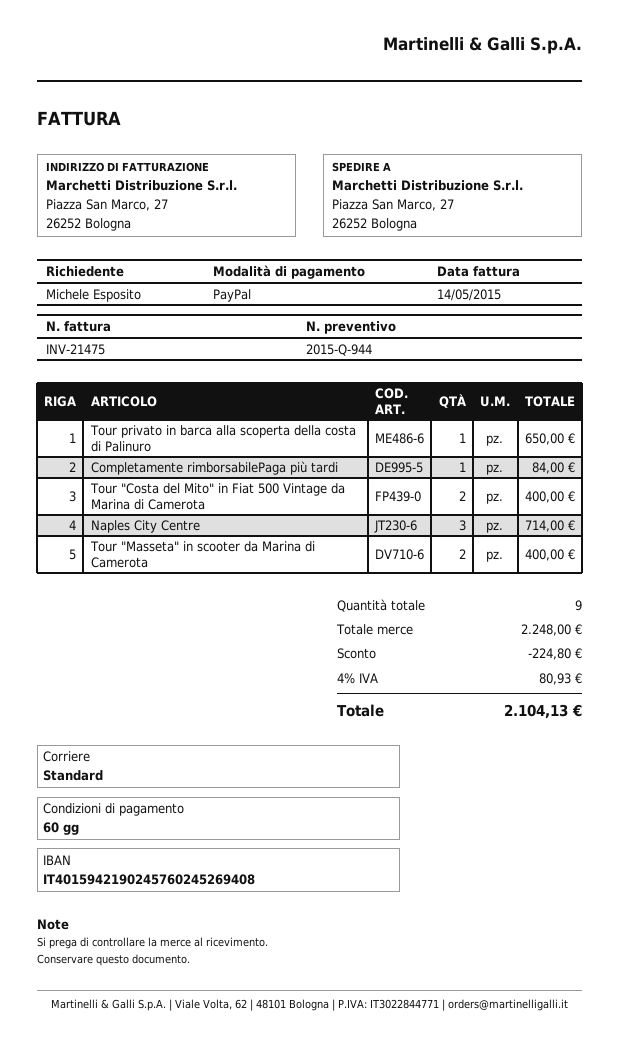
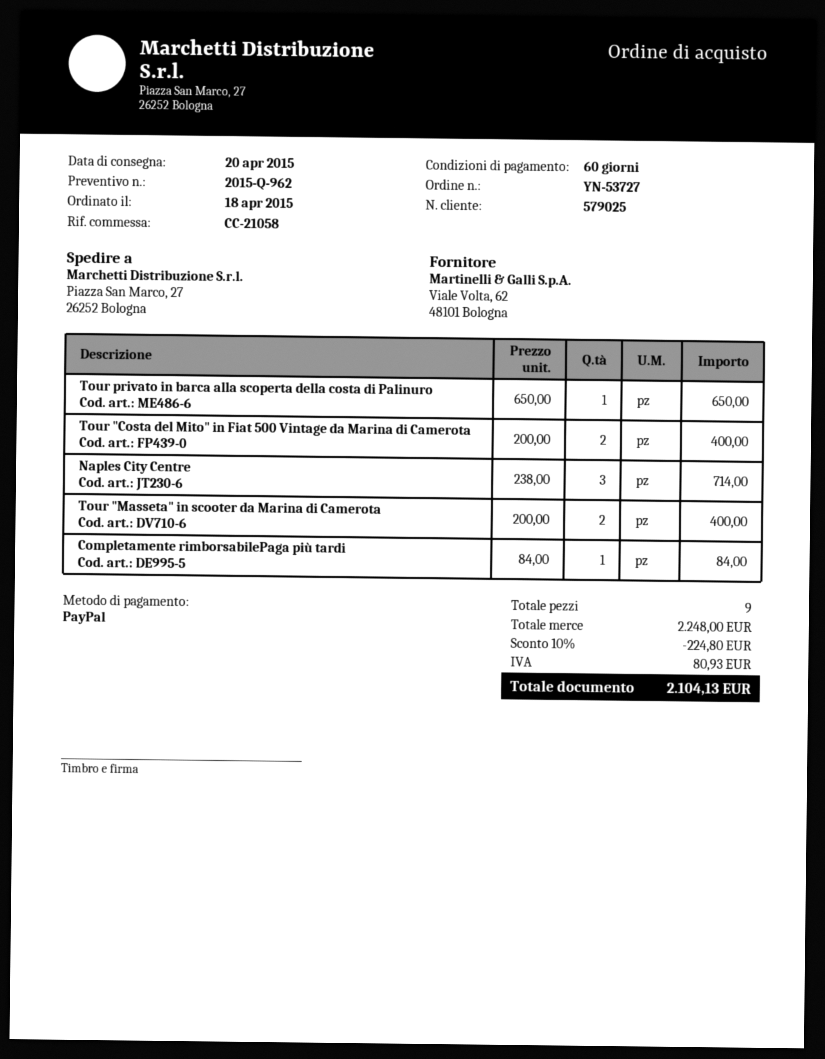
quote number: 2015-Q-944 -> 2015-Q-962

